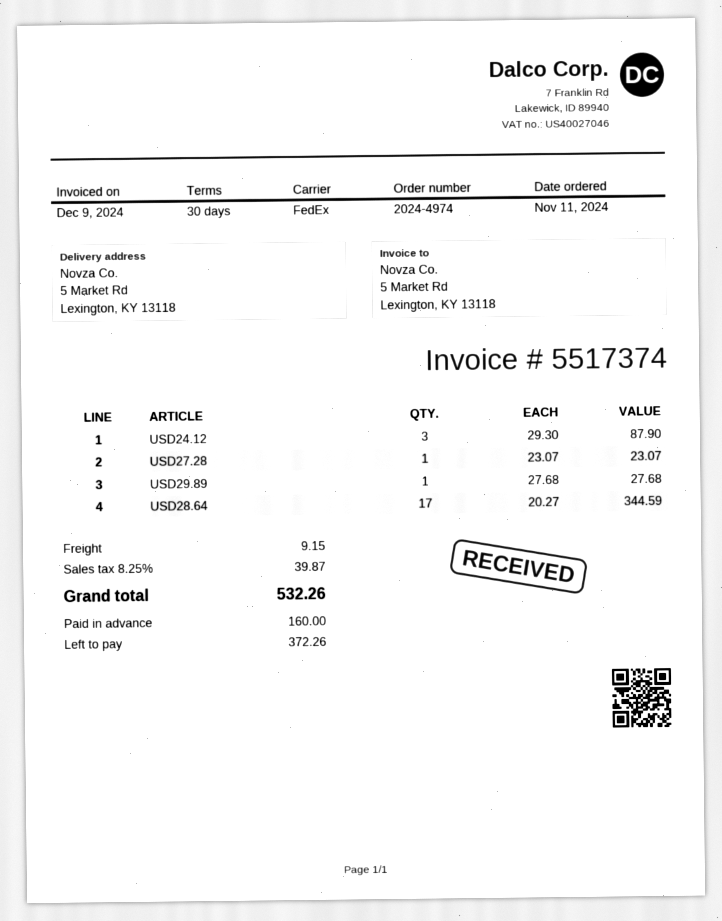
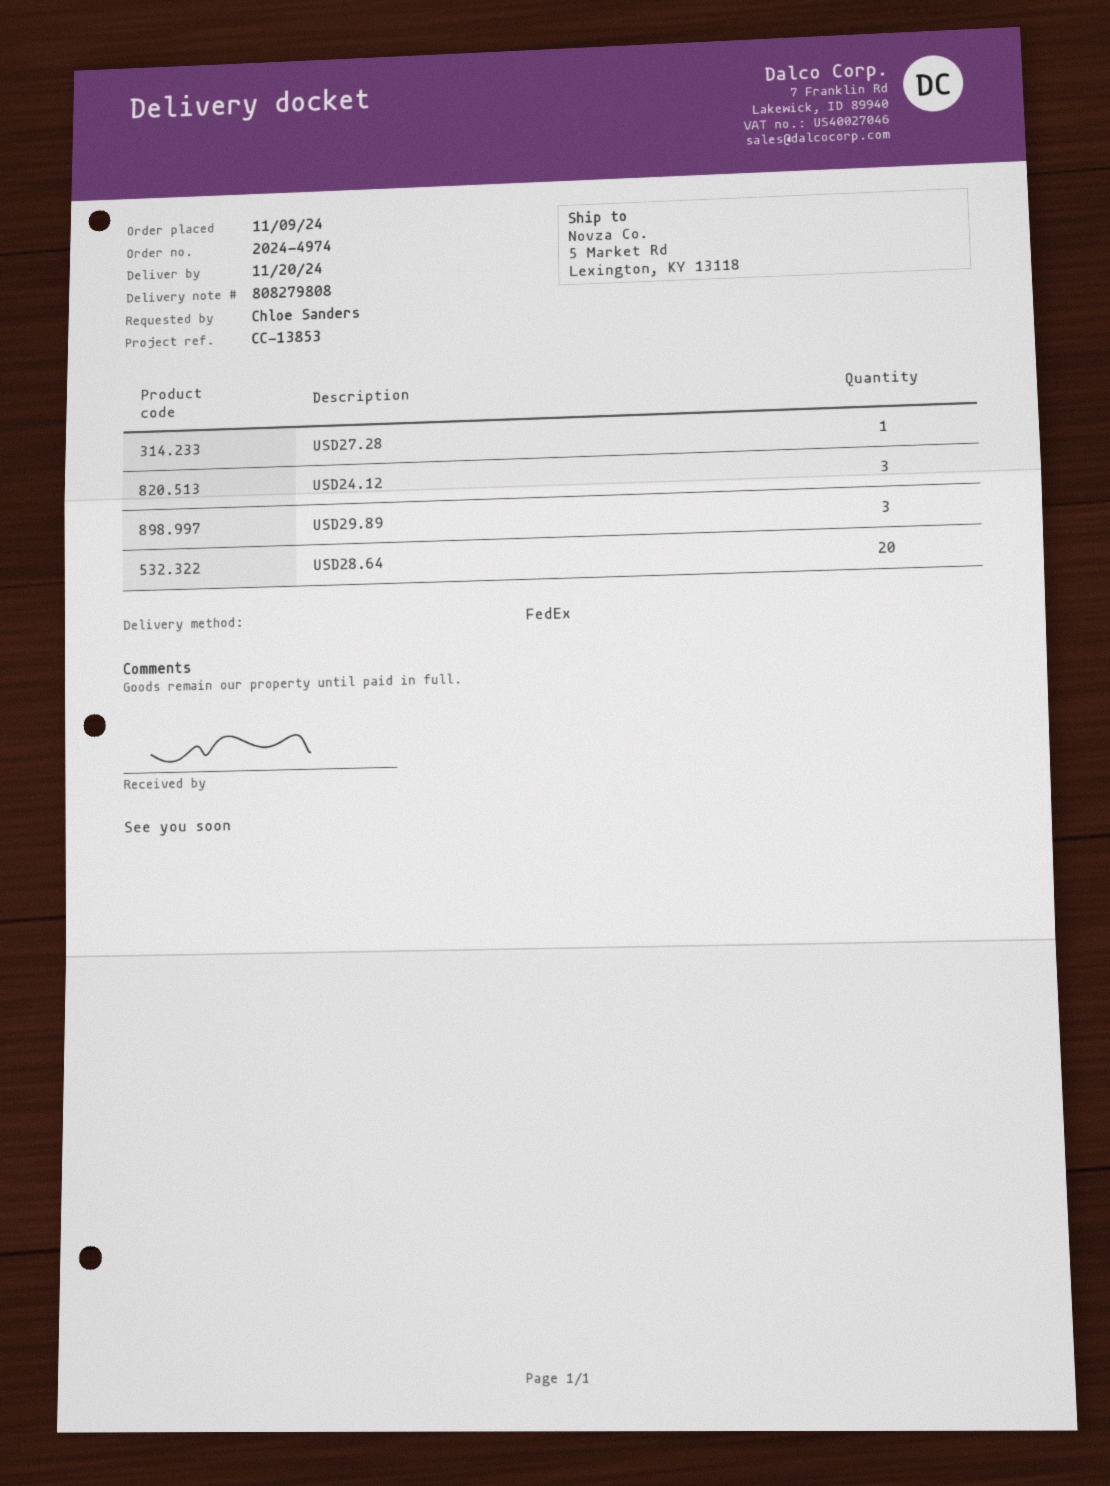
order date: 2024-11-11 -> 2024-11-09
USD29.89: 1 -> 3
USD28.64: 17 -> 20

